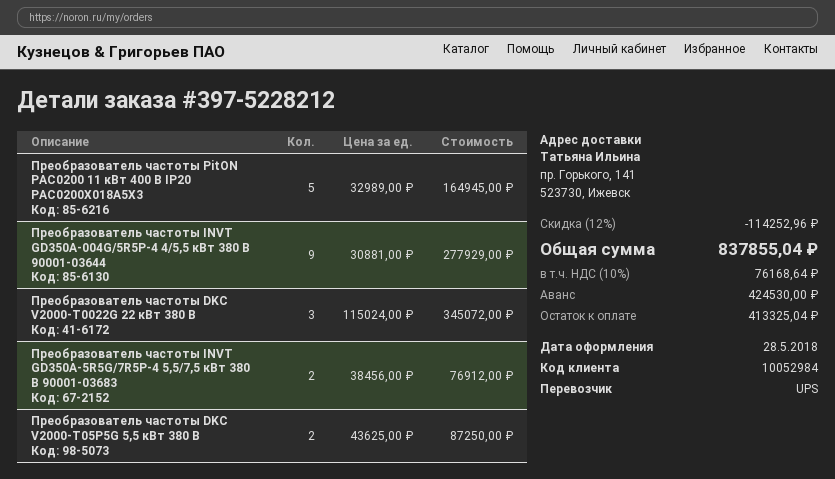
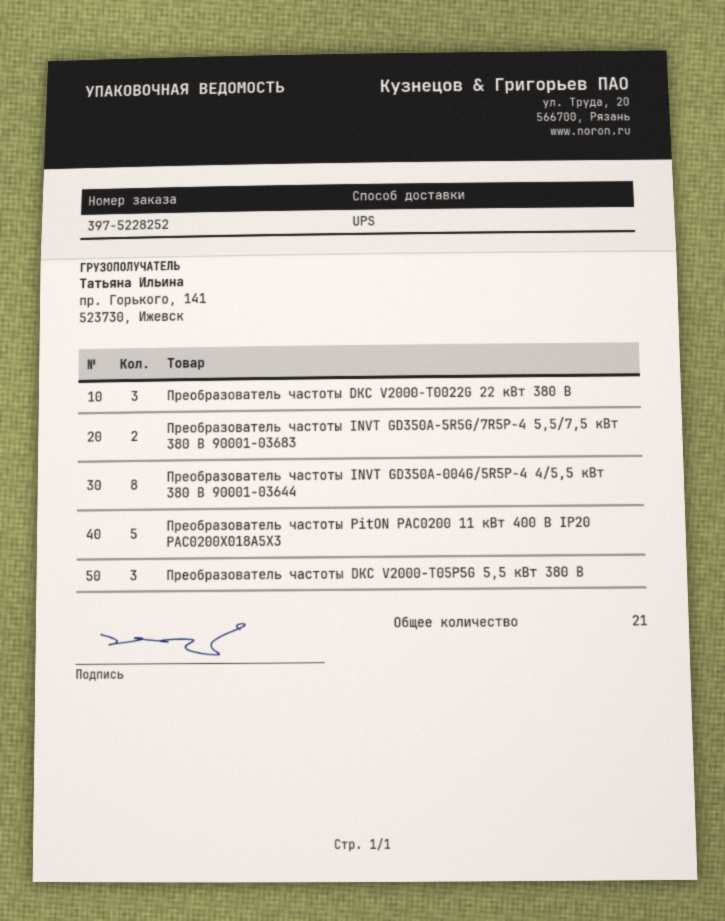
order number: 397-5228212 -> 397-5228252
Преобразователь частоты INVT GD350A-004G/5R5P-4 4/5,5 кВт 380 В 90001-03644: 9 -> 8
Преобразователь частоты DKC V2000-T05P5G 5,5 кВт 380 В: 2 -> 3

